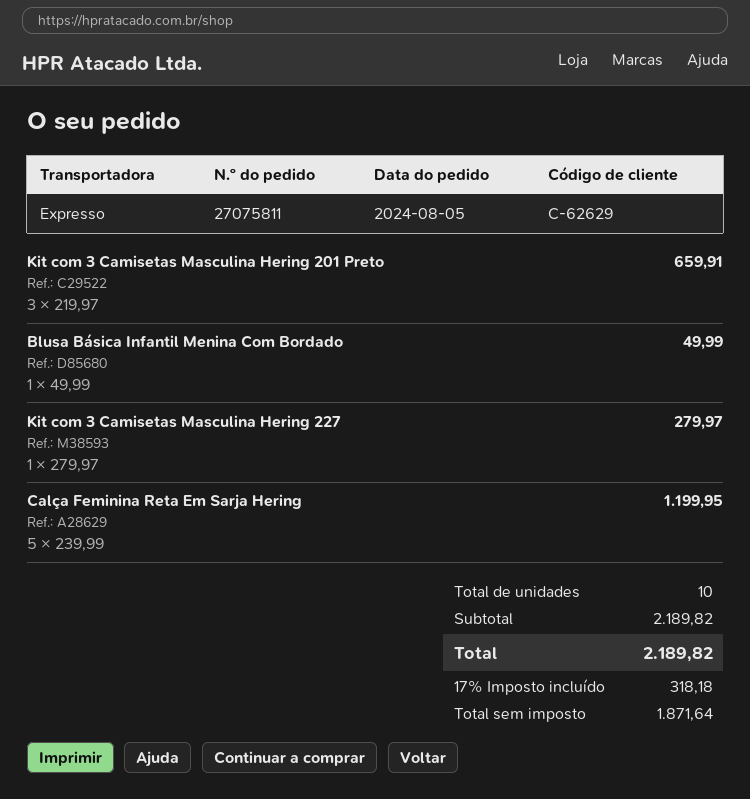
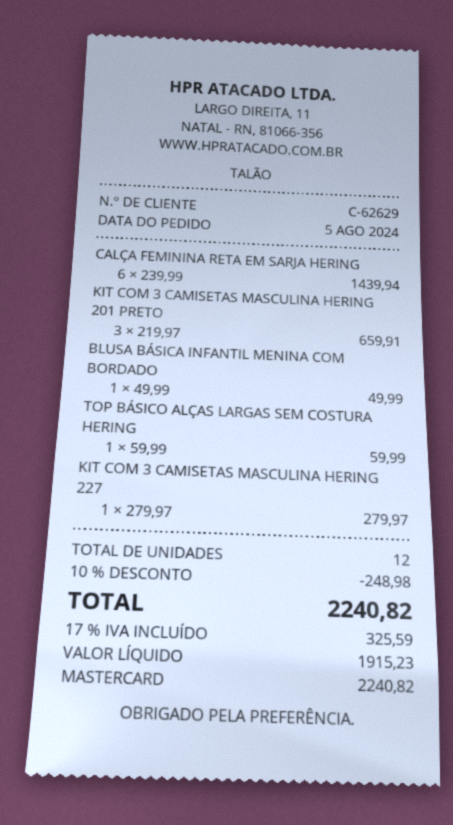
Calça Feminina Reta Em Sarja Hering: 5 x 239.99 = 1199.95 -> 6 x 239.99 = 1439.94
TOP BÁSICO ALÇAS LARGAS SEM COSTURA HERING: none -> 1 x 59.99 = 59.99
total quantity: 10 -> 12
discount: none -> 10% = 248.98
net: 1871.64 -> 1915.23
tax: 17% = 318.18 -> 17% = 325.59
total: 2189.82 -> 2240.82

